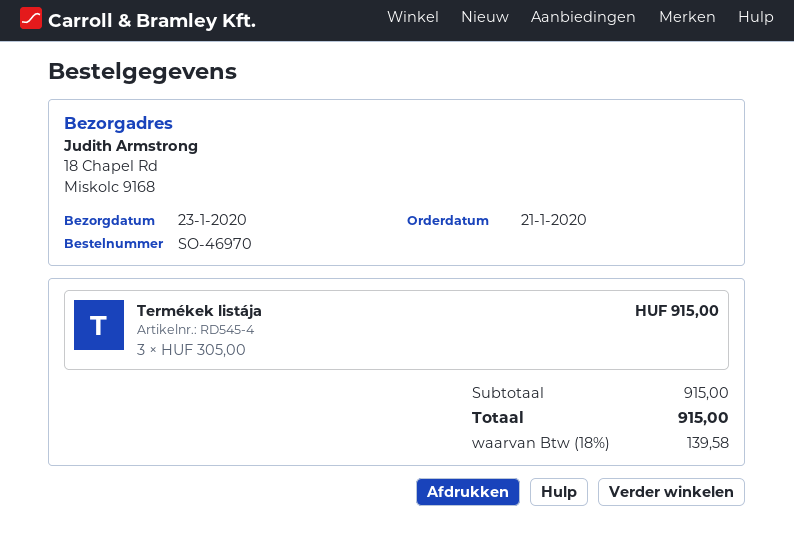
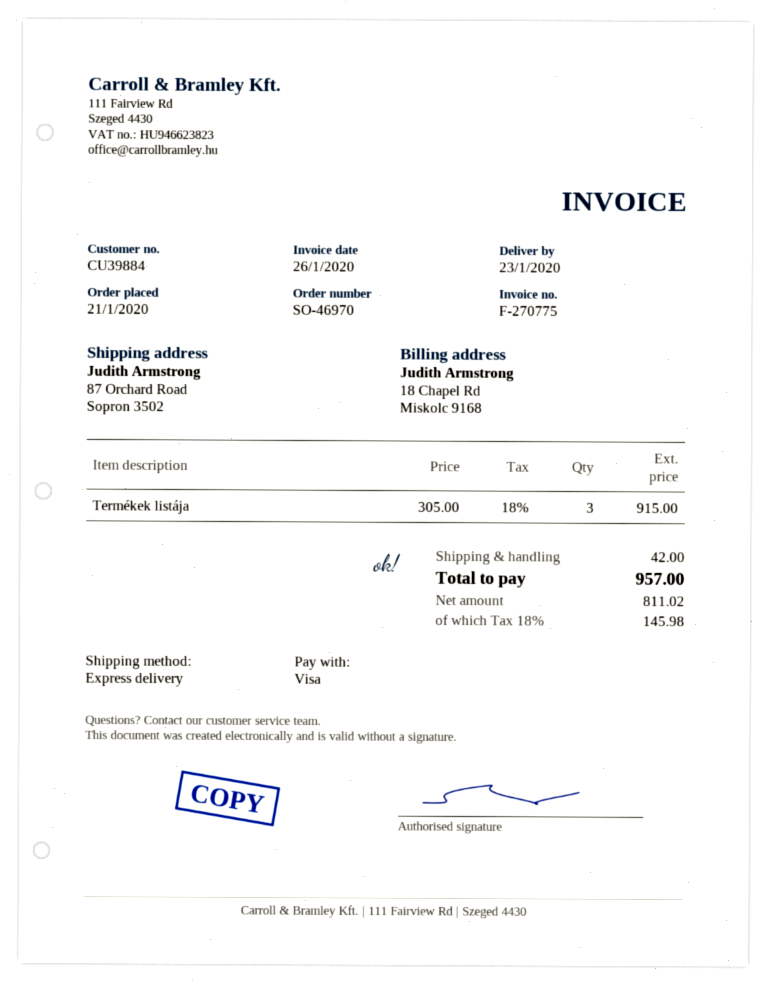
ship to: 18 Chapel Rd, Miskolc 9168 -> 87 Orchard Road, Sopron 3502
shipping: none -> 42.00
tax: 18% = 139.58 -> 18% = 145.98
total: 915.00 -> 957.00

